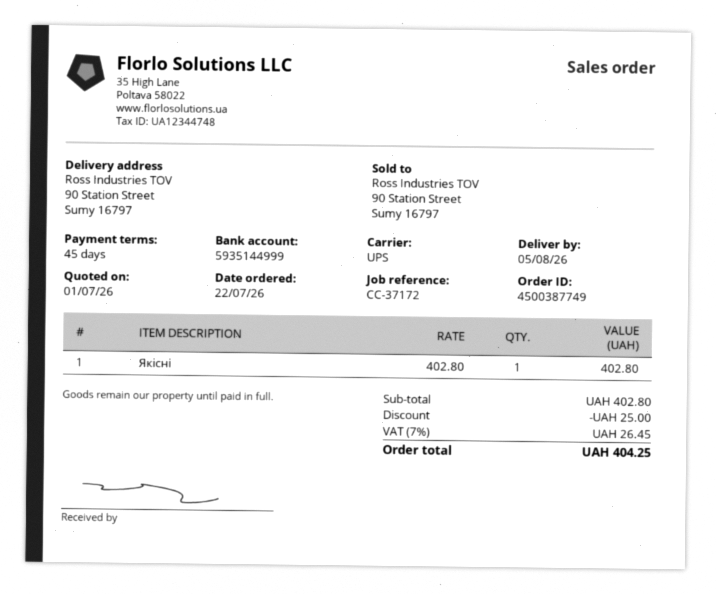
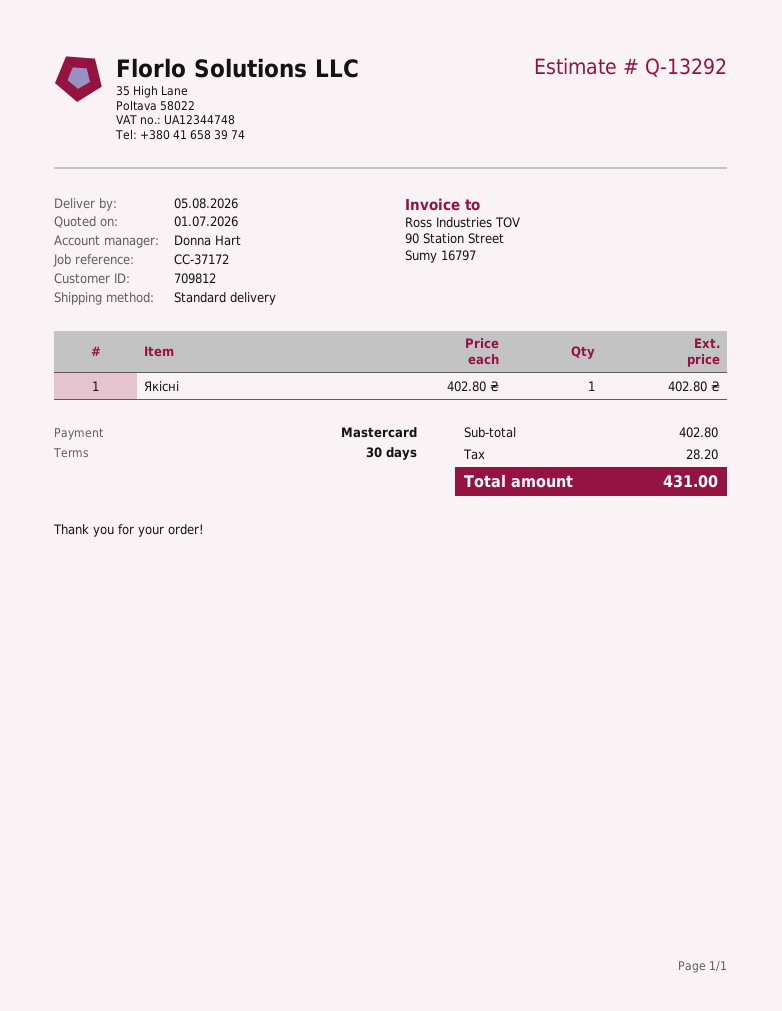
payment terms: 45 days -> 30 days
shipping method: UPS -> standard
discount: 25.00 -> none
tax: 26.45 -> 28.20
total: 404.25 -> 431.00

